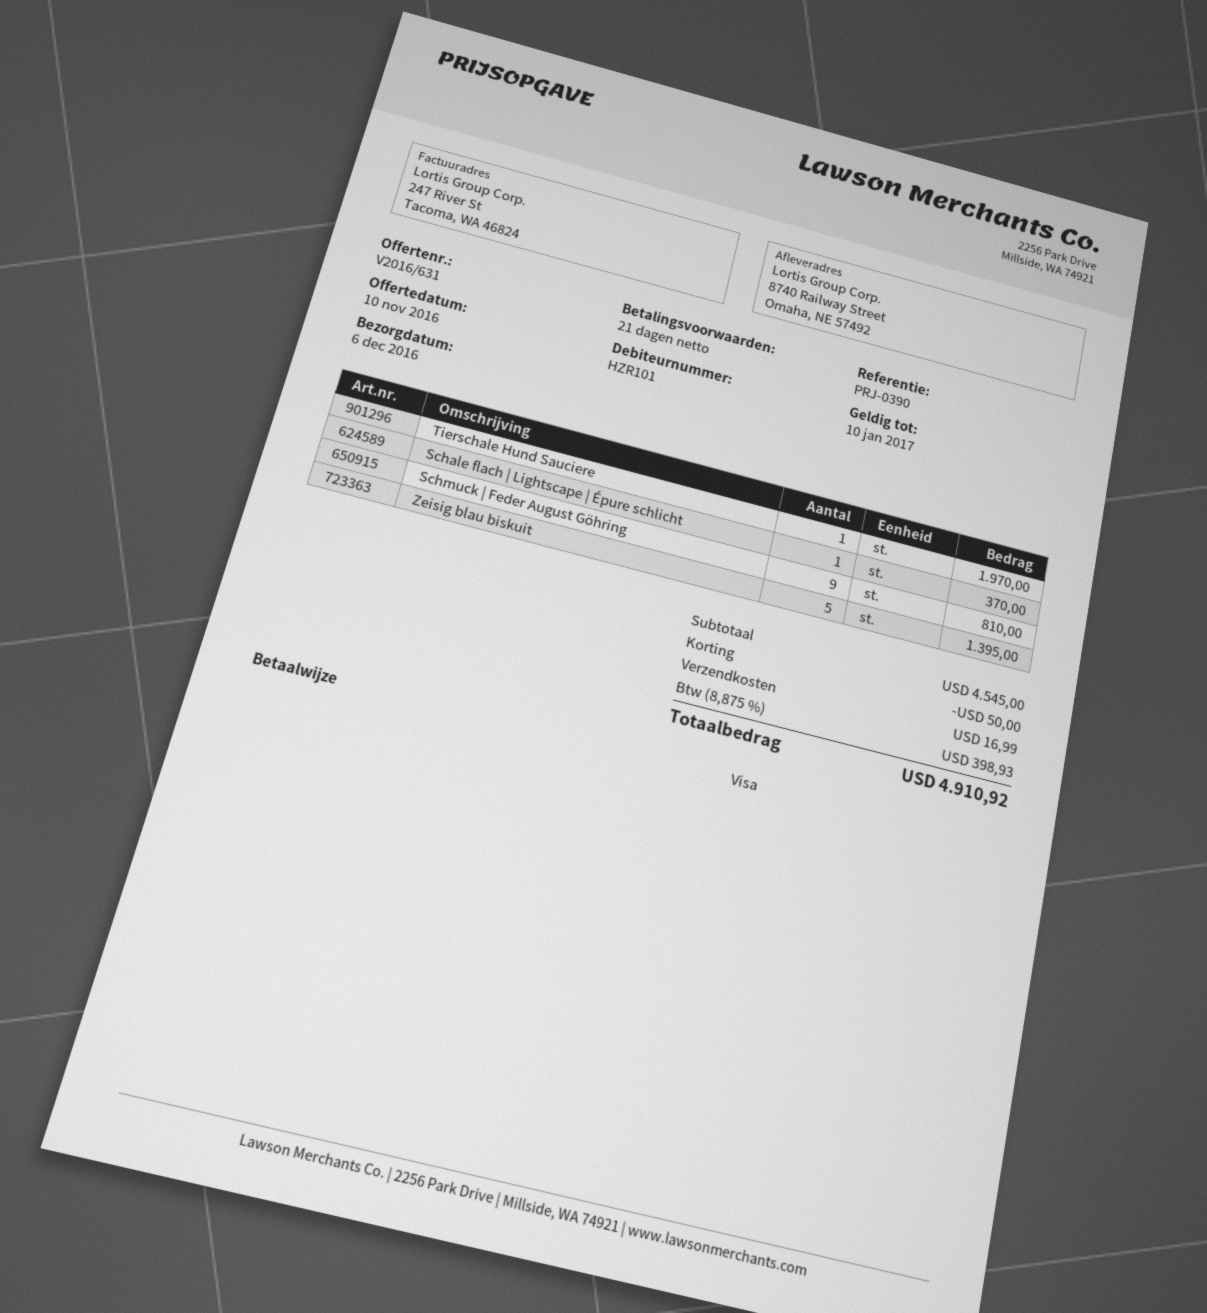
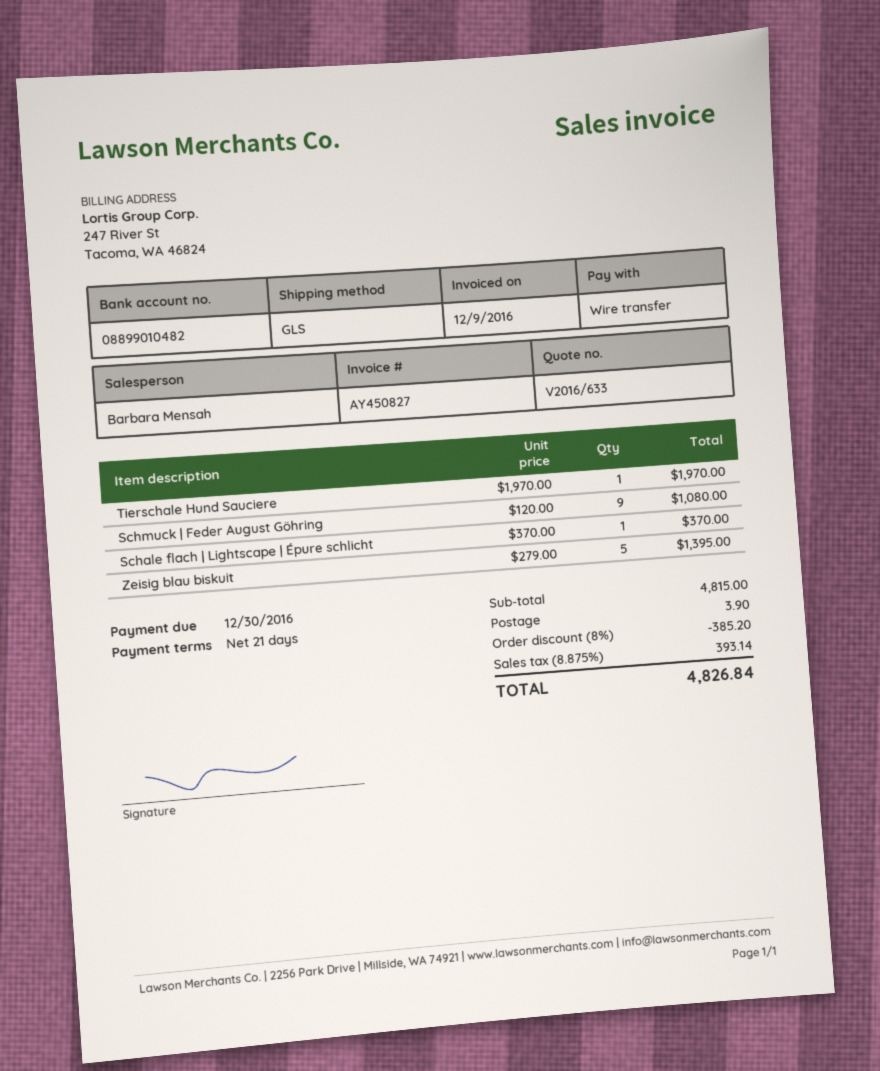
quote number: V2016/631 -> V2016/633
payment method: Visa -> bank transfer
Schmuck | Feder August Göhring: 9 for 810.00 -> 9 for 1080.00
subtotal: 4545.00 -> 4815.00
discount: 50.00 -> 385.20
shipping: 16.99 -> 3.90
tax: 8.875% = 398.93 -> 8.875% = 393.14
total: 4910.92 -> 4826.84

